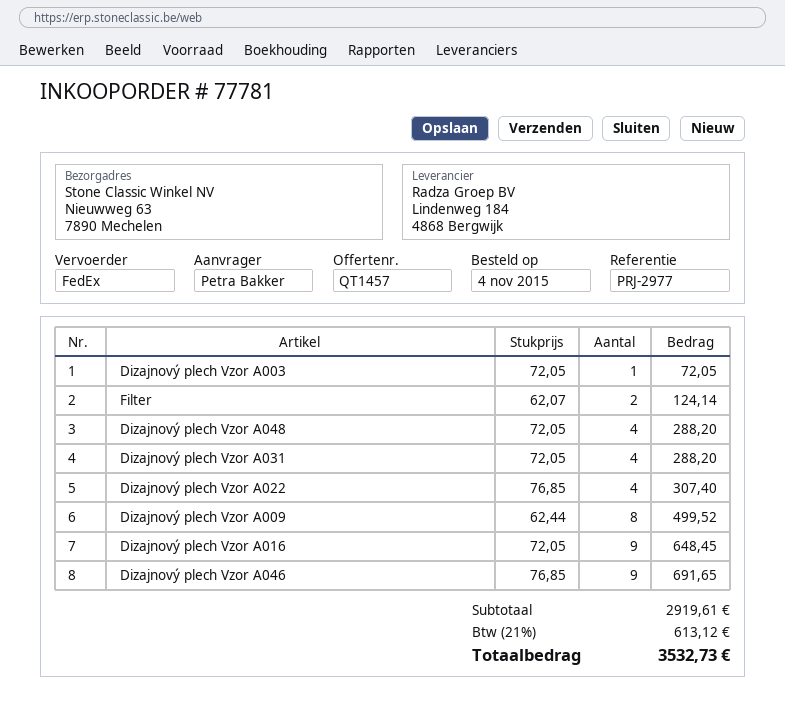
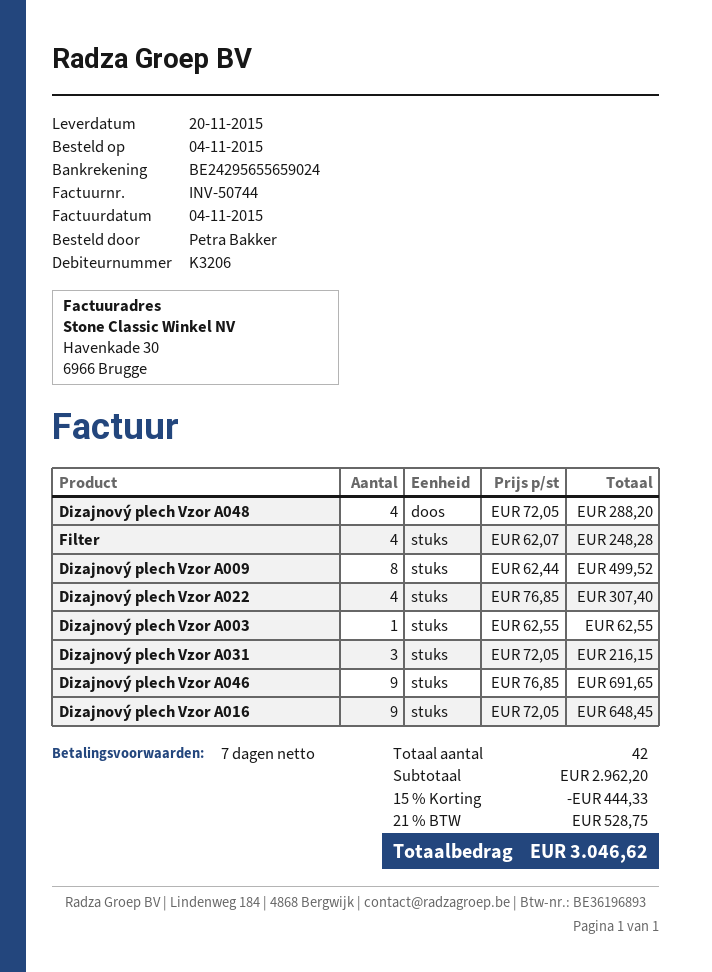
Dizajnový plech Vzor A003: 1 x 72.05 = 72.05 -> 1 x 62.55 = 62.55
Filter: 2 x 62.07 = 124.14 -> 4 x 62.07 = 248.28
Dizajnový plech Vzor A031: 4 x 72.05 = 288.20 -> 3 x 72.05 = 216.15
subtotal: 2919.61 -> 2962.20
discount: none -> 15% = 444.33
tax: 21% = 613.12 -> 21% = 528.75
total: 3532.73 -> 3046.62

